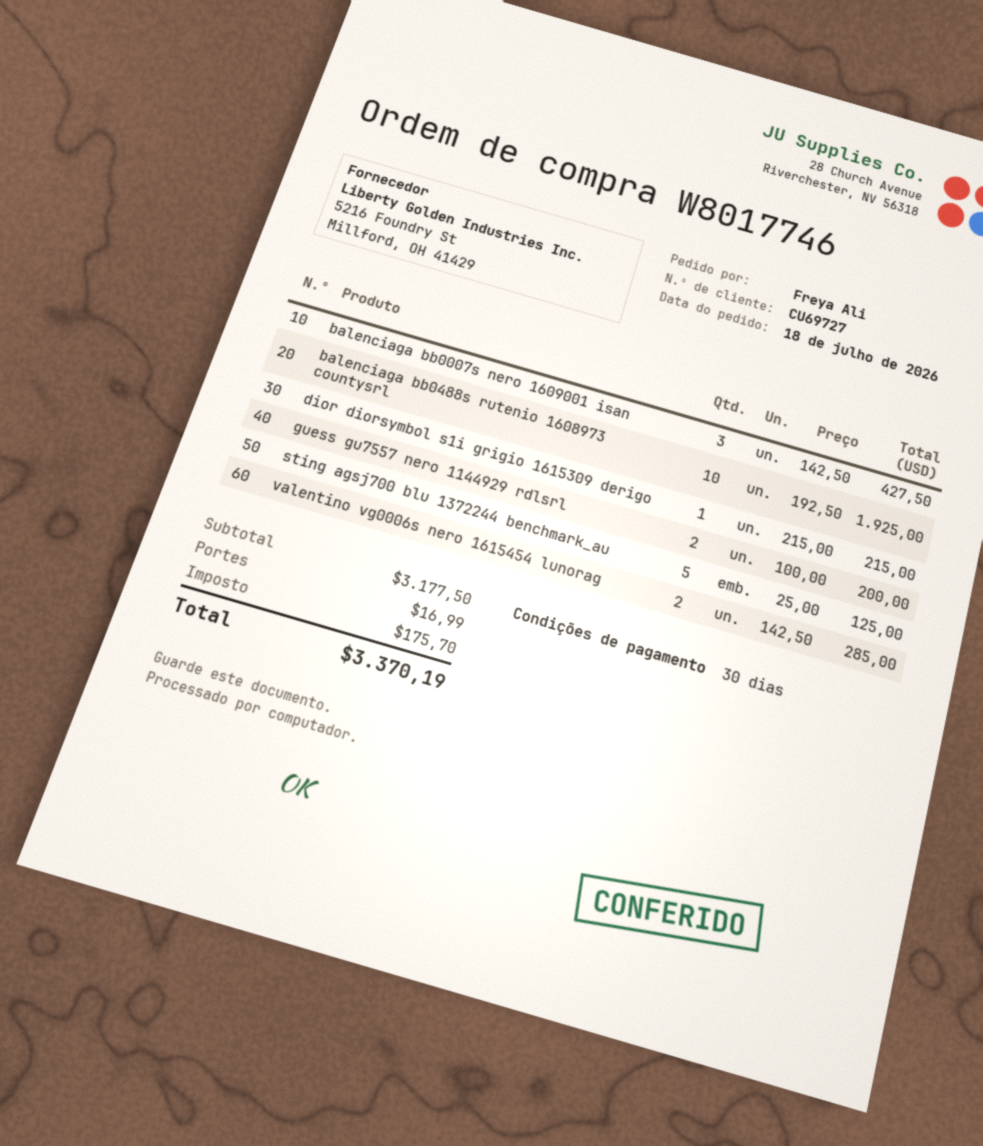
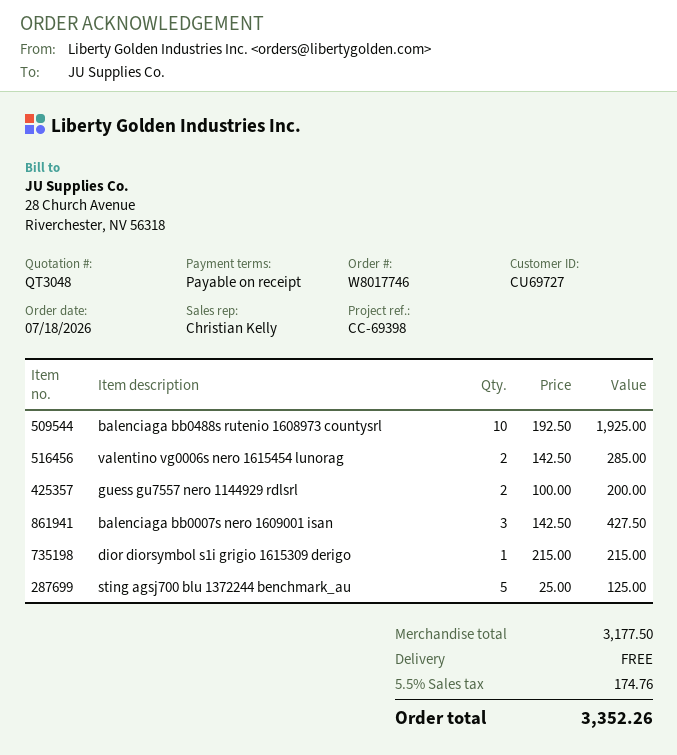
payment terms: 30 days -> on receipt
shipping: 16.99 -> 0.00
tax: 175.70 -> 174.76
total: 3370.19 -> 3352.26

